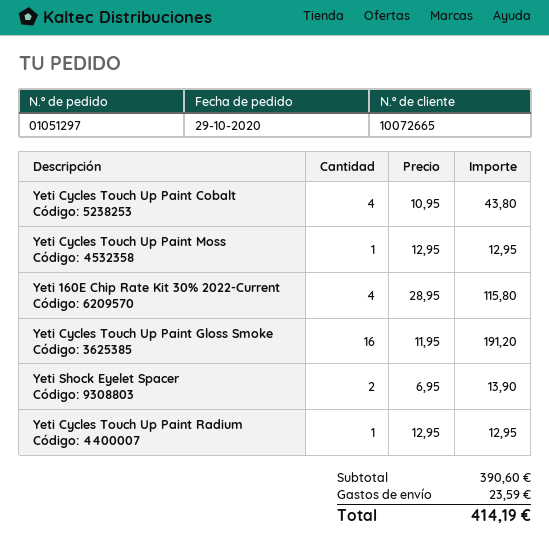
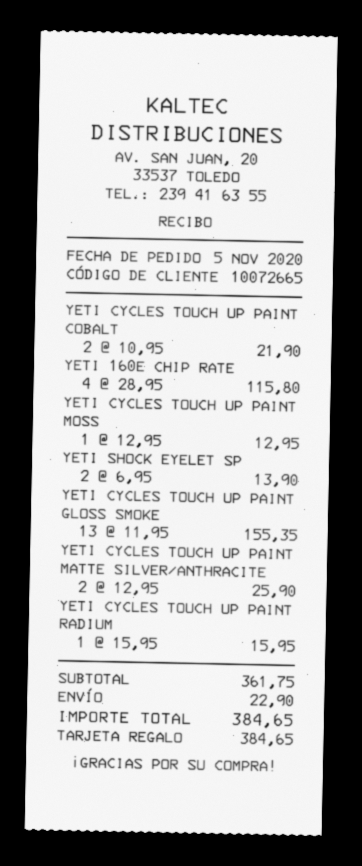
order date: 2020-10-29 -> 2020-11-05
Yeti Cycles Touch Up Paint Cobalt: 4 x 10.95 = 43.80 -> 2 x 10.95 = 21.90
Yeti Cycles Touch Up Paint Gloss Smoke: 16 x 11.95 = 191.20 -> 13 x 11.95 = 155.35
Yeti Cycles Touch Up Paint Radium: 1 x 12.95 = 12.95 -> 1 x 15.95 = 15.95
YETI CYCLES TOUCH UP PAINT MATTE SILVER/ANTHRACITE: none -> 2 x 12.95 = 25.90
subtotal: 390.60 -> 361.75
shipping: 23.59 -> 22.90
total: 414.19 -> 384.65

